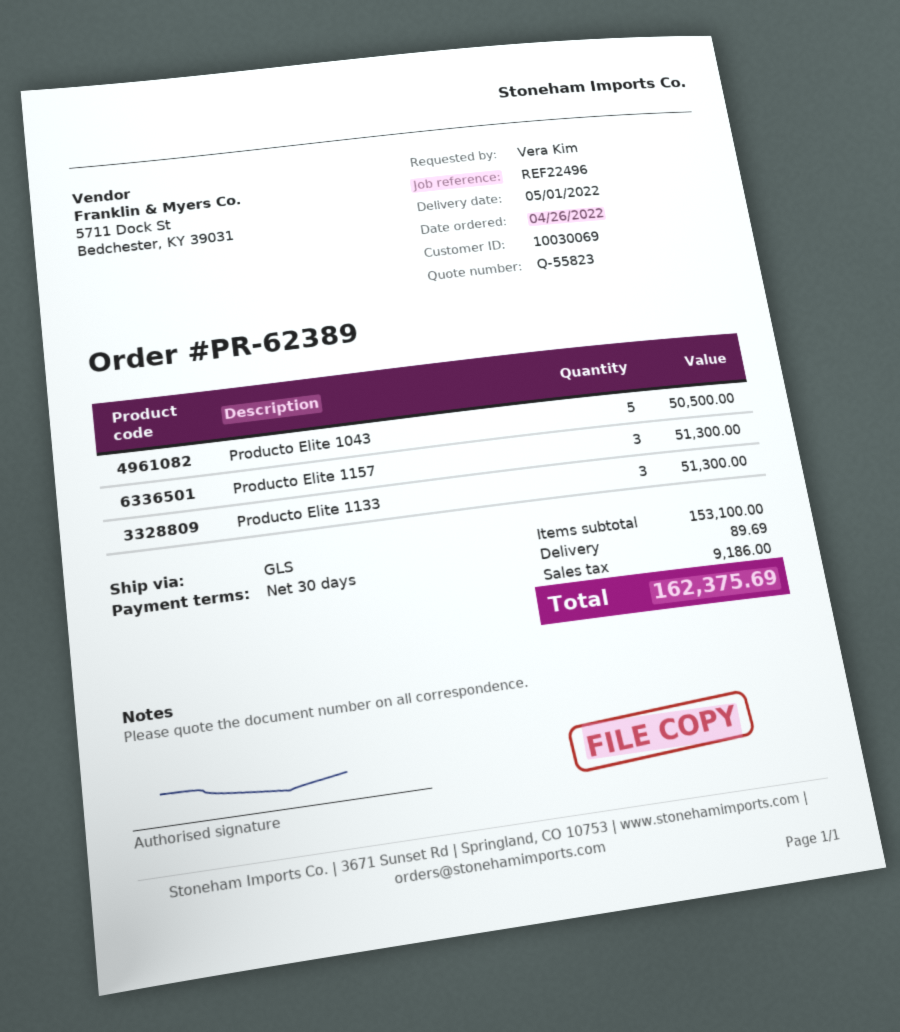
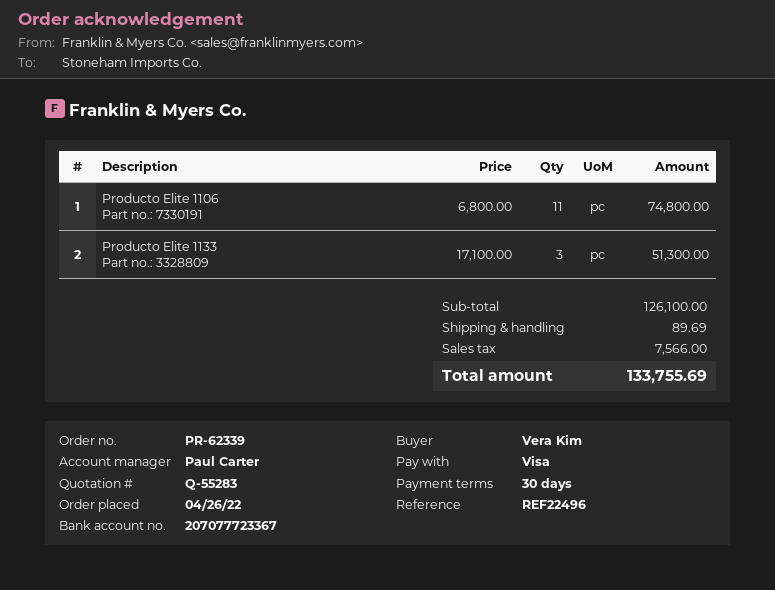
quote number: Q-55823 -> Q-55283
order number: PR-62389 -> PR-62339
Producto Elite 1043: 5 for 50500.00 -> none
Producto Elite 1157: 3 for 51300.00 -> none
Producto Elite 1106: none -> 11 for 74800.00
subtotal: 153100.00 -> 126100.00
tax: 9186.00 -> 7566.00
total: 162375.69 -> 133755.69

